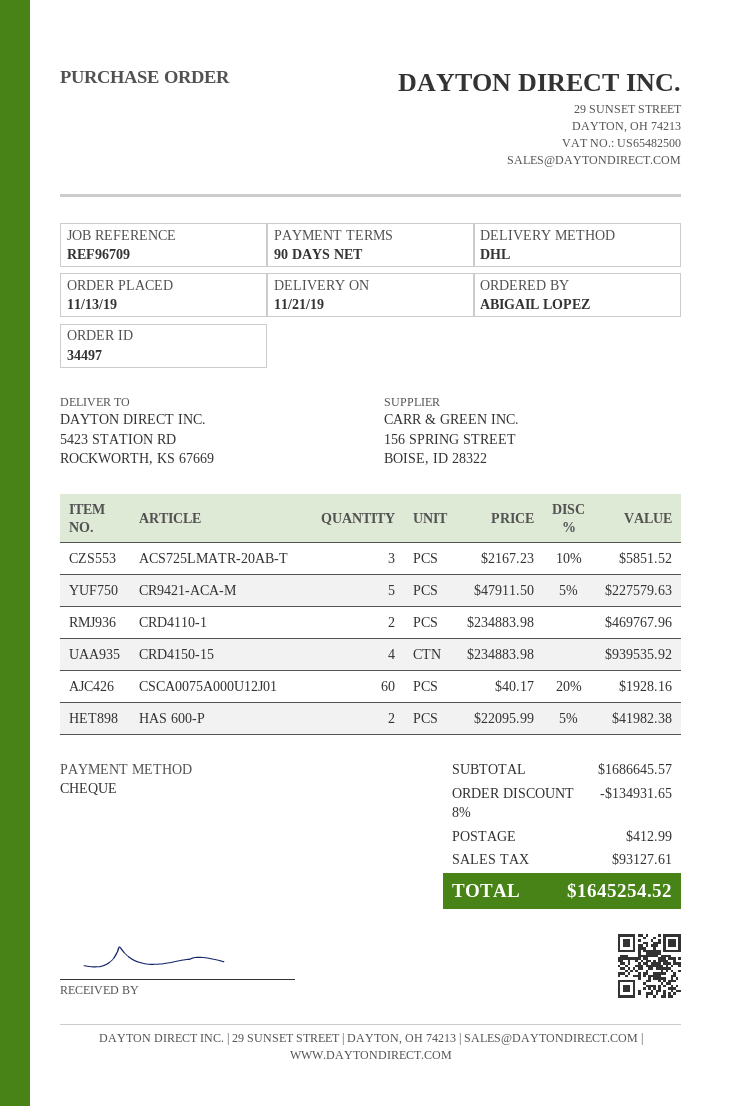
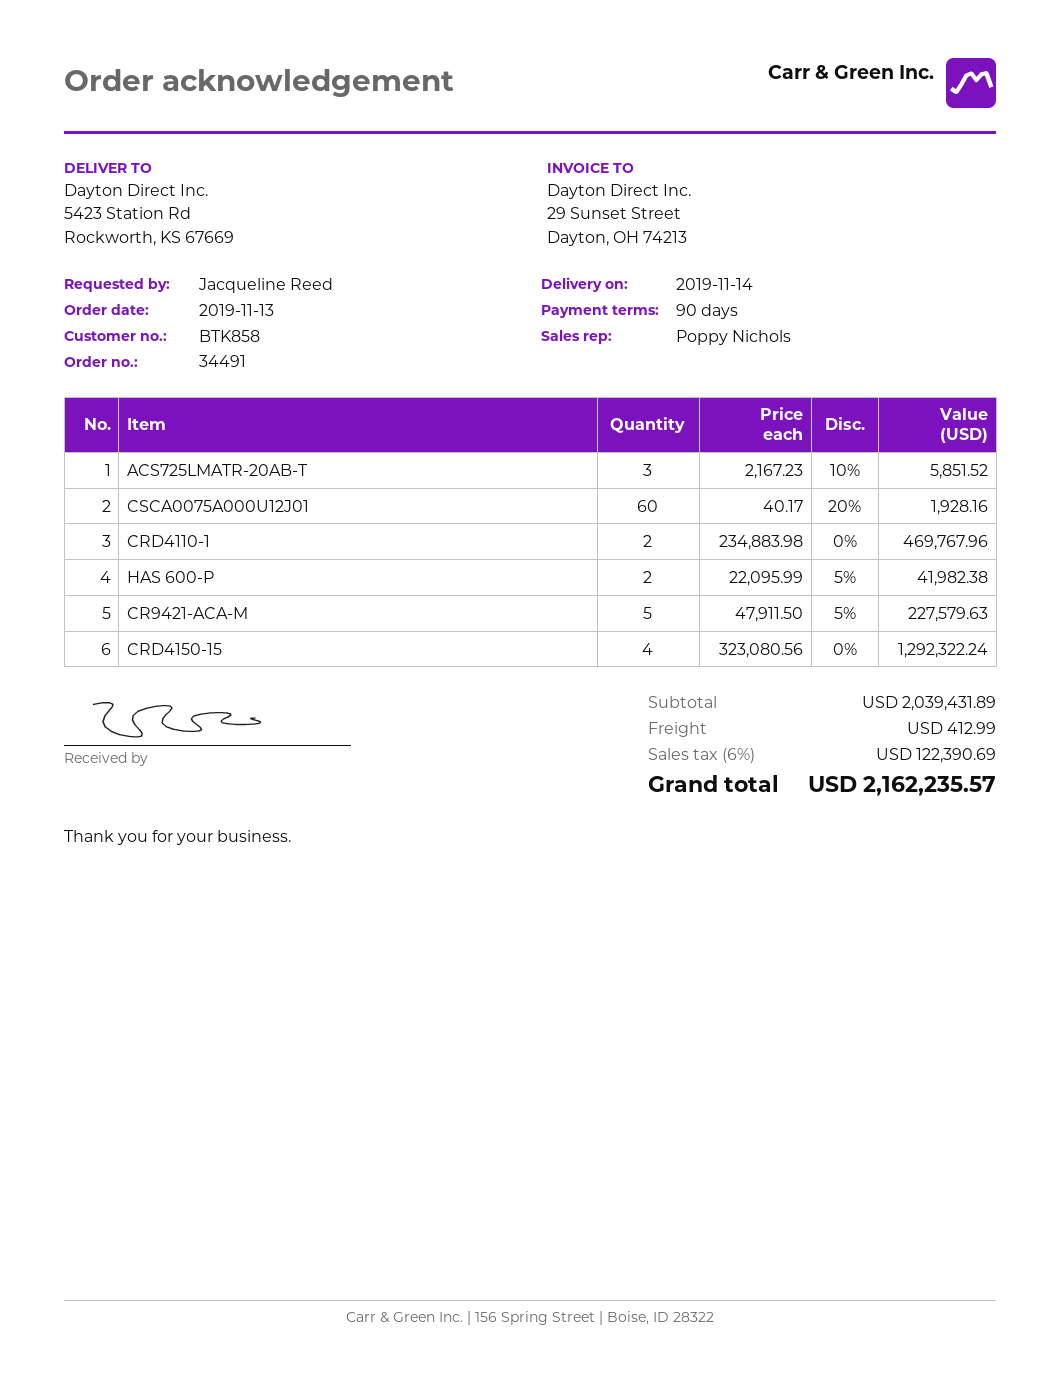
order number: 34497 -> 34491
delivery date: 2019-11-21 -> 2019-11-14
ordered by: ABIGAIL LOPEZ -> Jacqueline Reed
CRD4150-15: 4 x 234883.98 = 939535.92 -> 4 x 323080.56 = 1292322.24
subtotal: 1686645.57 -> 2039431.89
discount: 8% = 134931.65 -> none
tax: 93127.61 -> 122390.69
total: 1645254.52 -> 2162235.57

